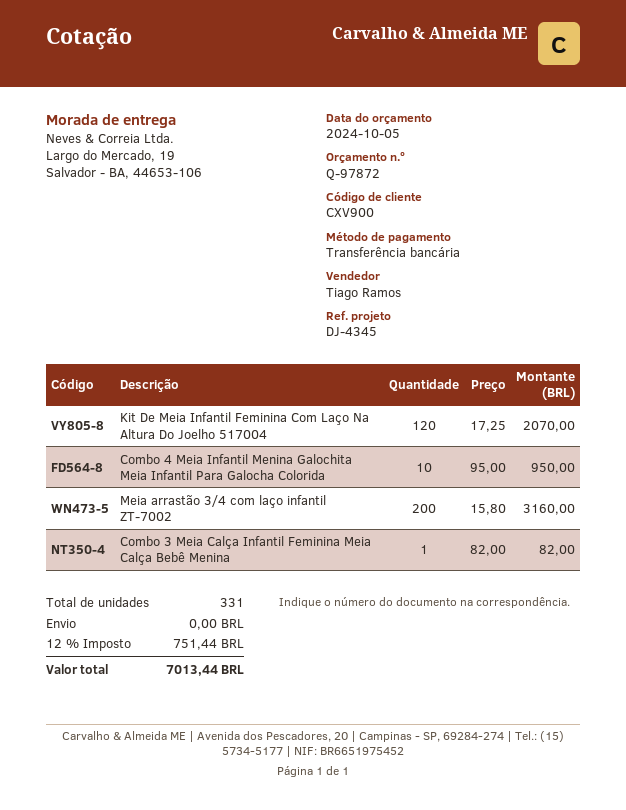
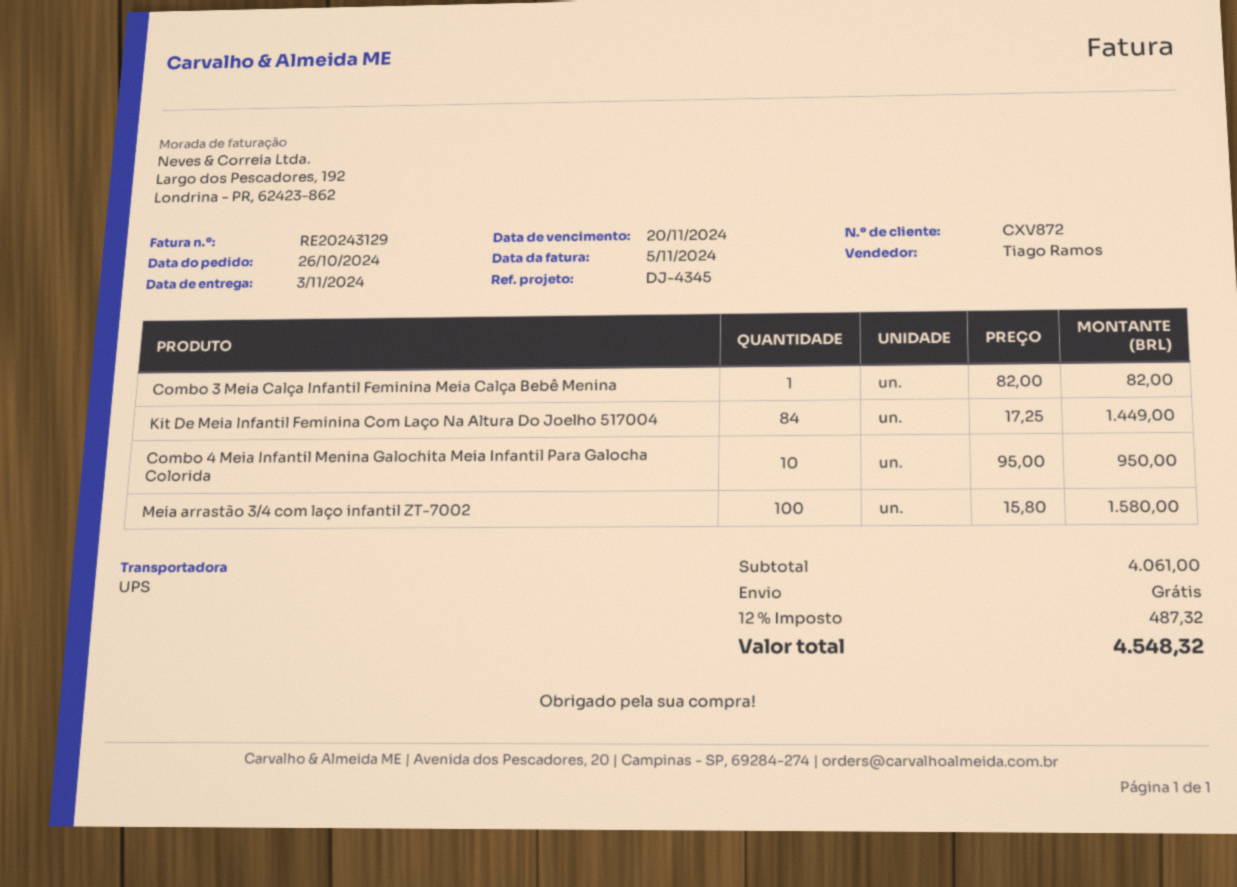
customer number: CXV900 -> CXV872
Kit De Meia Infantil Feminina Com Laço Na Altura Do Joelho 517004: 120 x 17.25 = 2070.00 -> 84 x 17.25 = 1449.00
Meia arrastão 3/4 com laço infantil ZT-7002: 200 x 15.80 = 3160.00 -> 100 x 15.80 = 1580.00
tax: 12% = 751.44 -> 12% = 487.32
total: 7013.44 -> 4548.32

